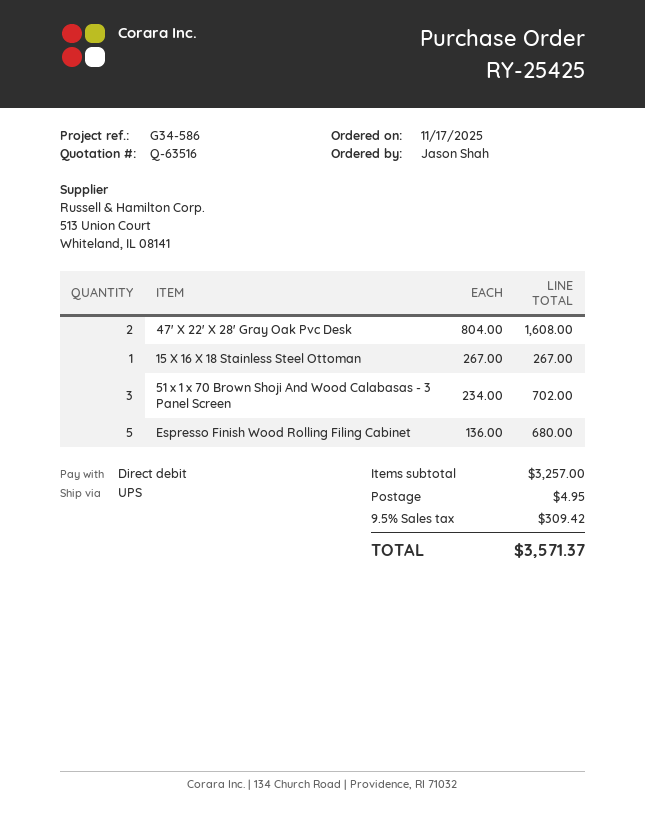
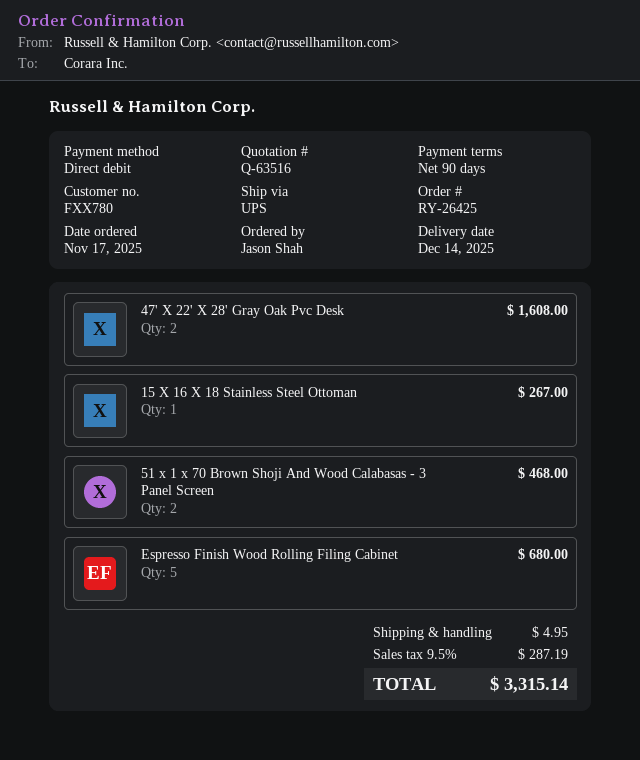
order number: RY-25425 -> RY-26425
51 x 1 x 70 Brown Shoji And Wood Calabasas - 3 Panel Screen: 3 for 702.00 -> 2 for 468.00
tax: 9.5% = 309.42 -> 9.5% = 287.19
total: 3571.37 -> 3315.14

